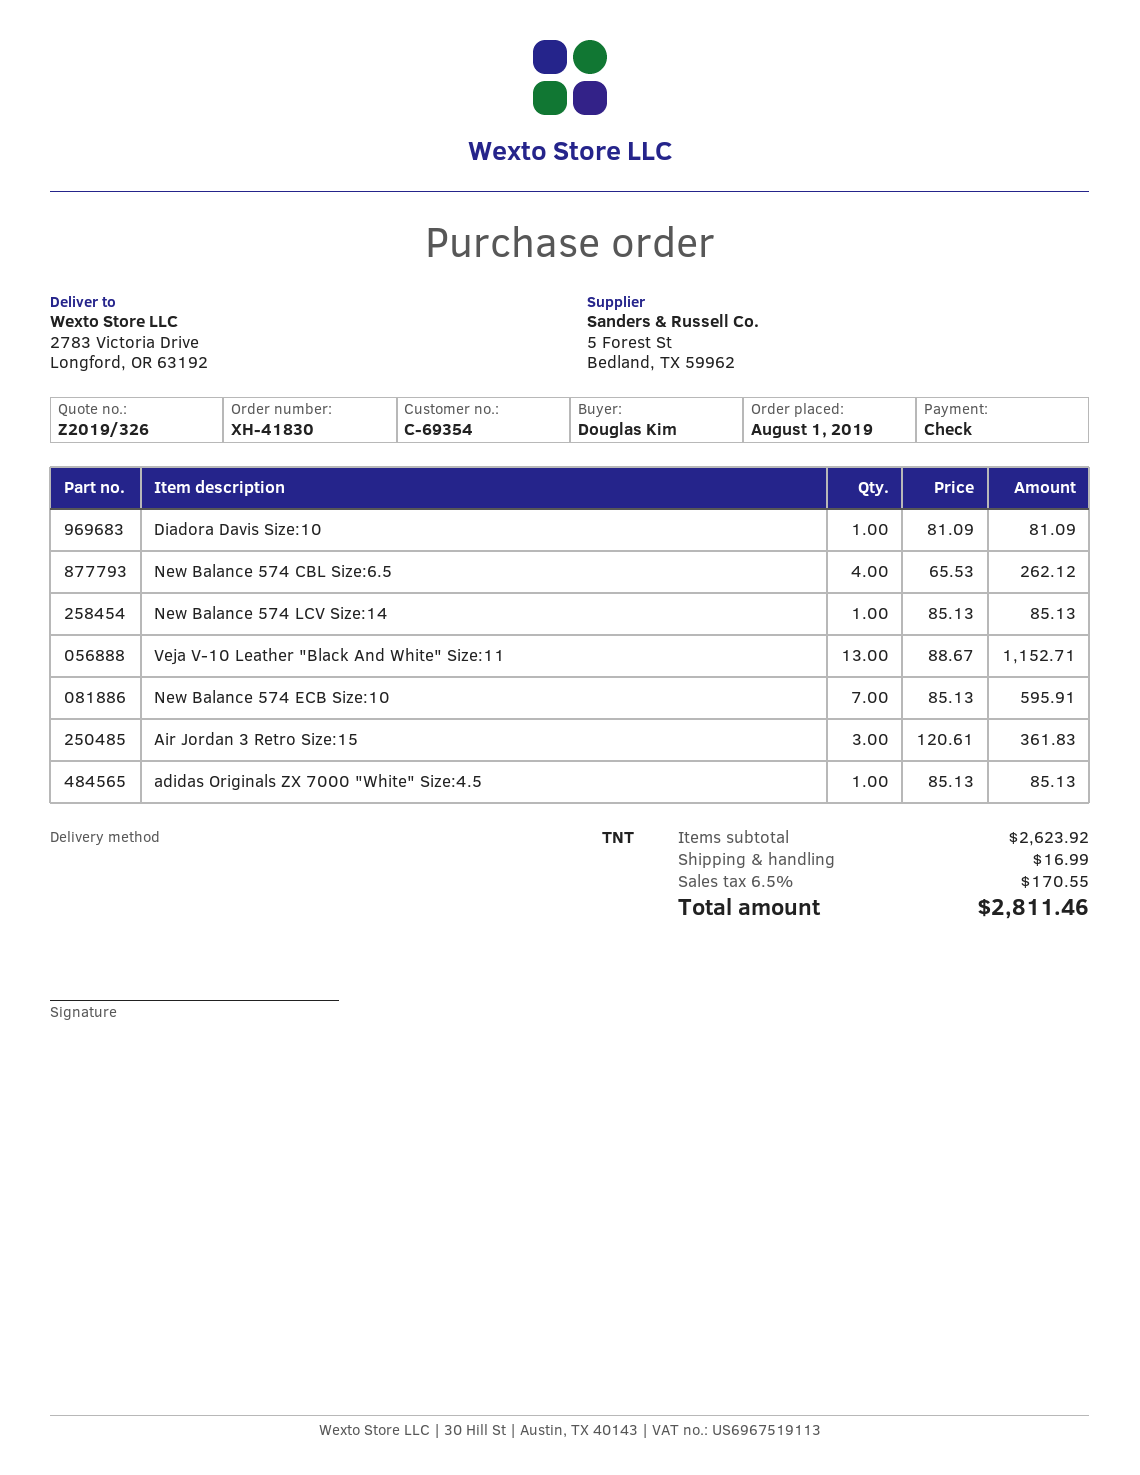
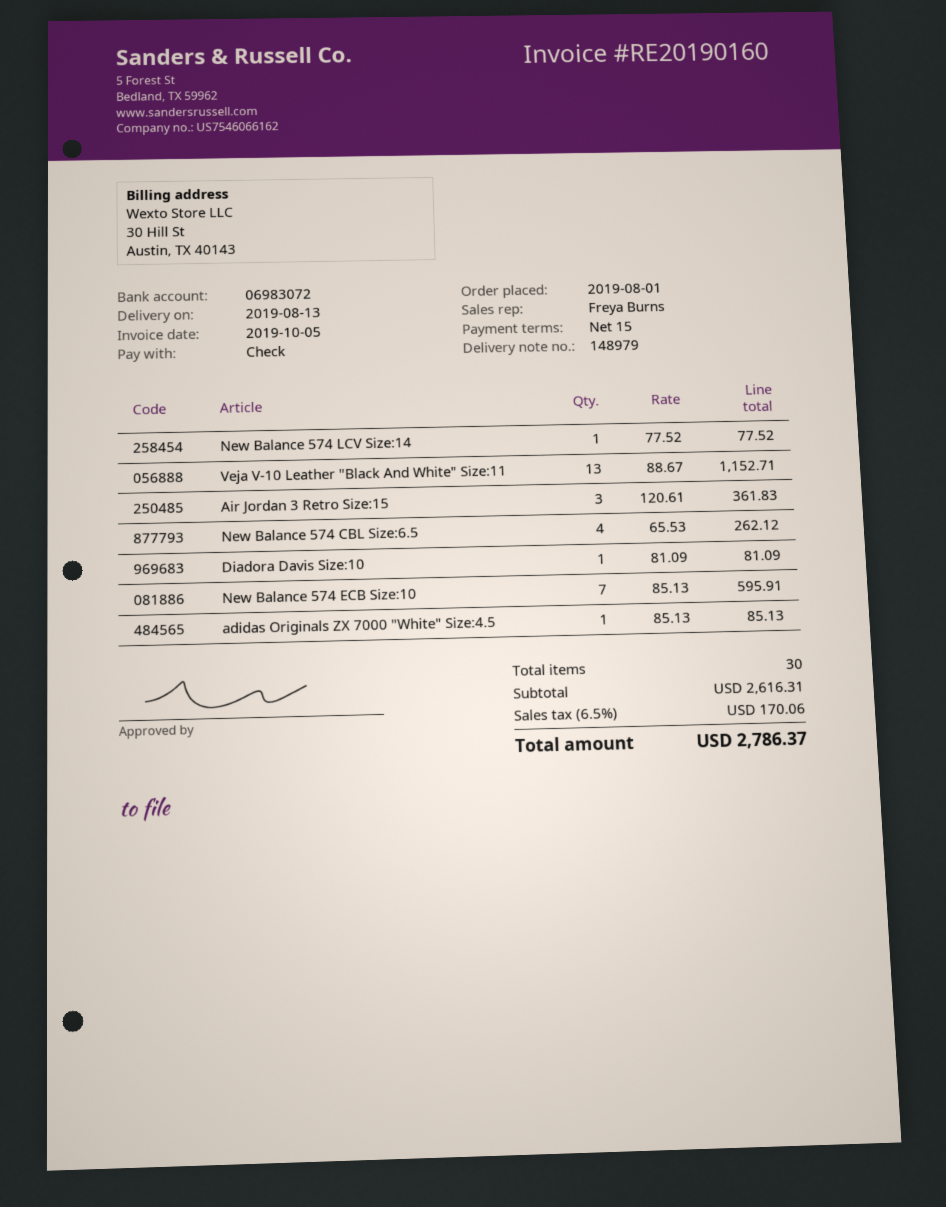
New Balance 574 LCV Size:14: 1 x 85.13 = 85.13 -> 1 x 77.52 = 77.52
subtotal: 2623.92 -> 2616.31
shipping: 16.99 -> none
tax: 6.5% = 170.55 -> 6.5% = 170.06
total: 2811.46 -> 2786.37

